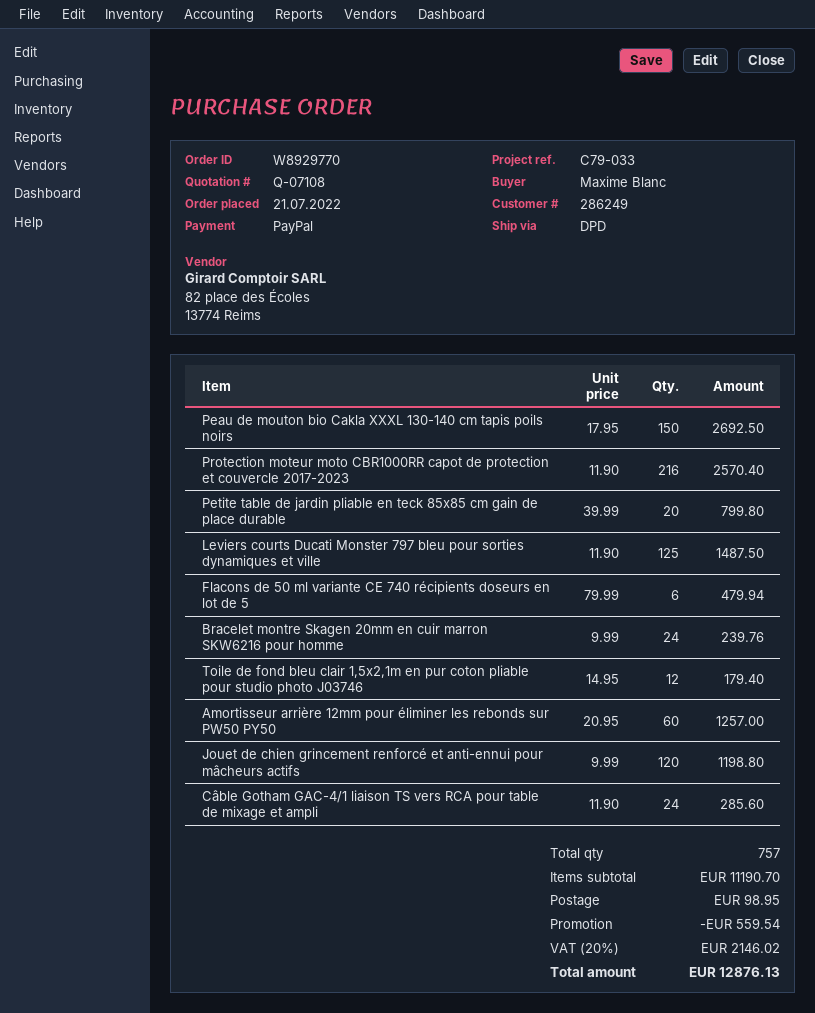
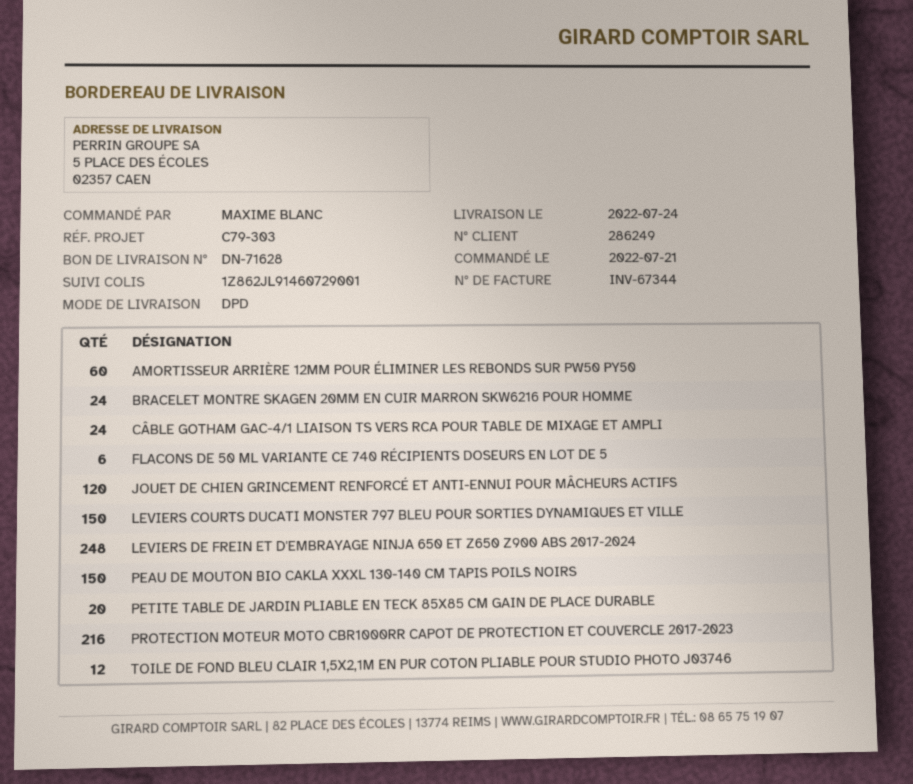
reference: C79-033 -> C79-303
Leviers courts Ducati Monster 797 bleu pour sorties dynamiques et ville: 125 -> 150
LEVIERS DE FREIN ET D'EMBRAYAGE NINJA 650 ET Z650 Z900 ABS 2017-2024: none -> 248

